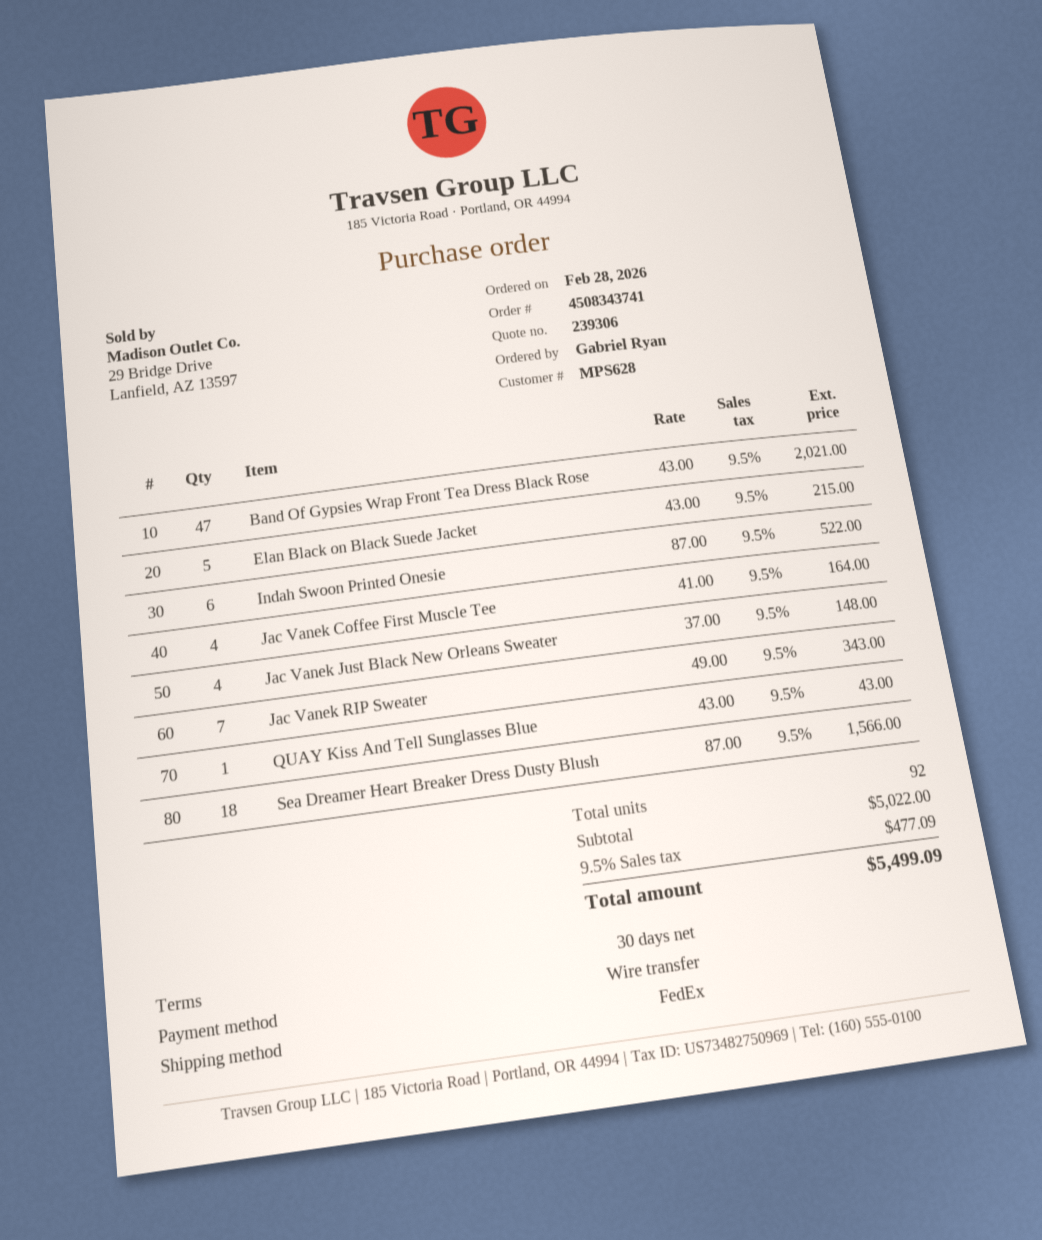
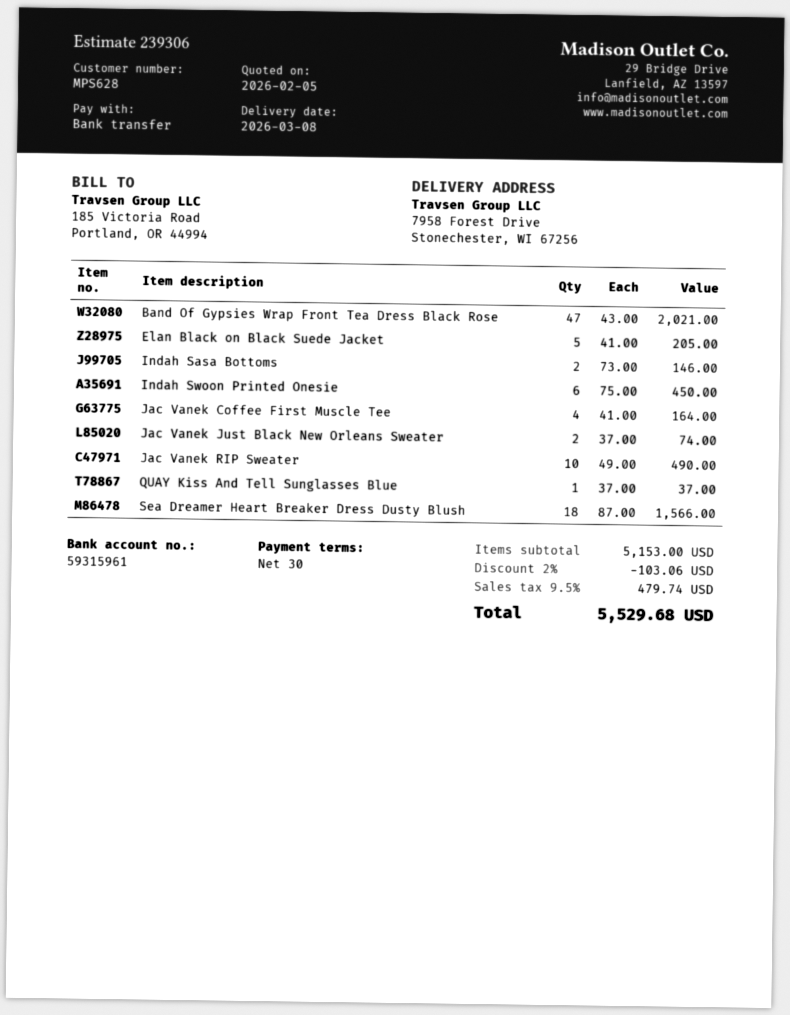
Elan Black on Black Suede Jacket: 5 x 43.00 = 215.00 -> 5 x 41.00 = 205.00
Indah Swoon Printed Onesie: 6 x 87.00 = 522.00 -> 6 x 75.00 = 450.00
Jac Vanek Just Black New Orleans Sweater: 4 x 37.00 = 148.00 -> 2 x 37.00 = 74.00
Jac Vanek RIP Sweater: 7 x 49.00 = 343.00 -> 10 x 49.00 = 490.00
QUAY Kiss And Tell Sunglasses Blue: 1 x 43.00 = 43.00 -> 1 x 37.00 = 37.00
Indah Sasa Bottoms: none -> 2 x 73.00 = 146.00
subtotal: 5022.00 -> 5153.00
discount: none -> 2% = 103.06
tax: 9.5% = 477.09 -> 9.5% = 479.74
total: 5499.09 -> 5529.68

